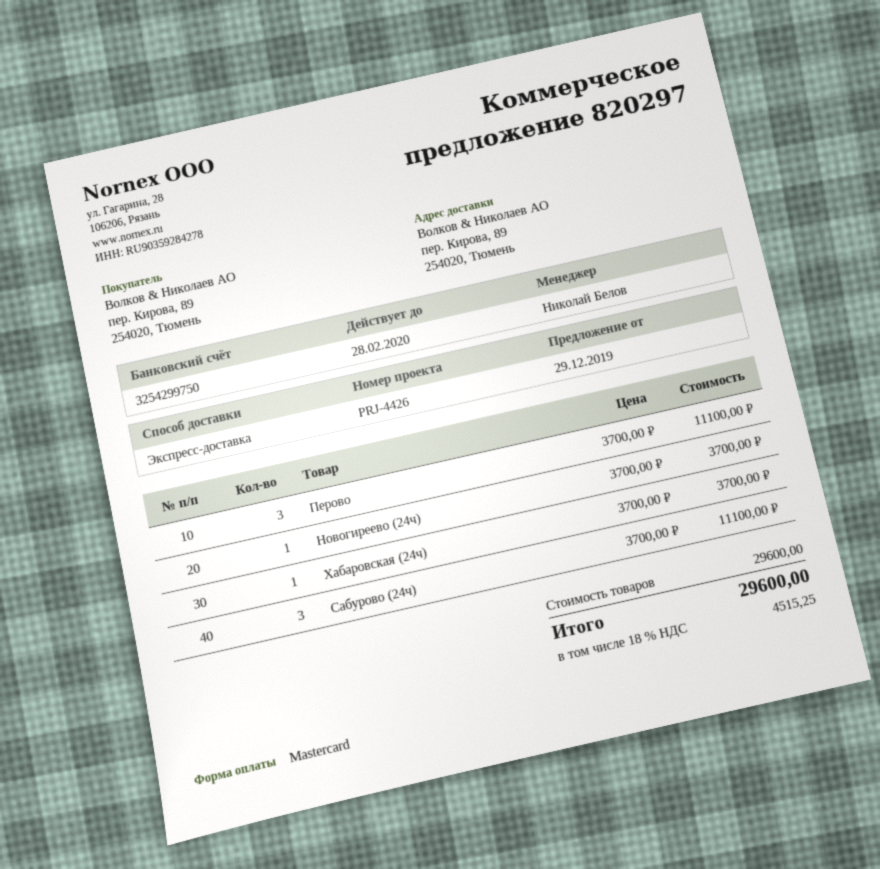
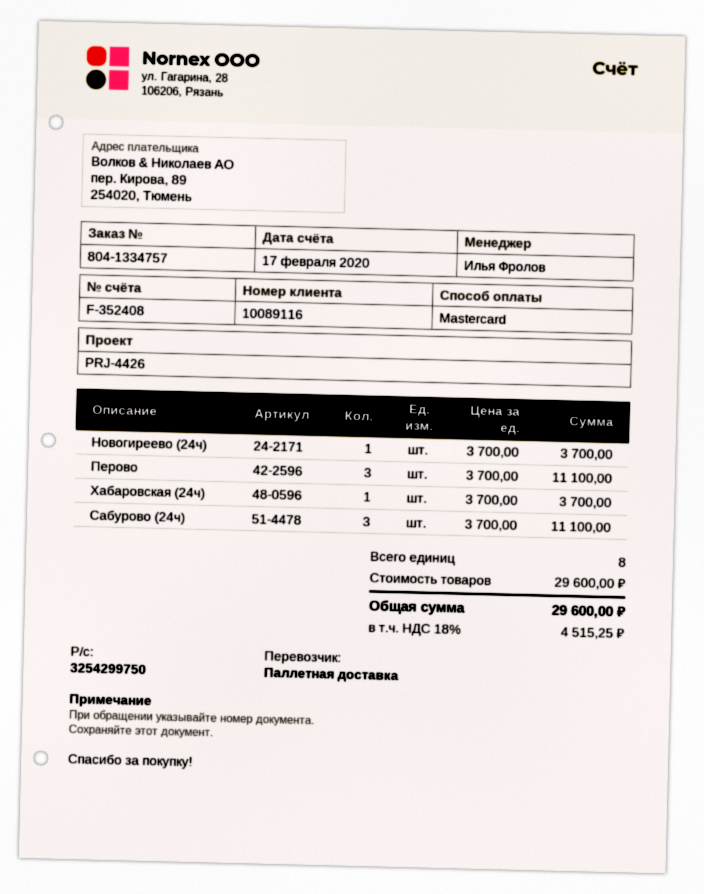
sales rep: Николай Белов -> Илья Фролов
shipping method: express -> pallet freight

